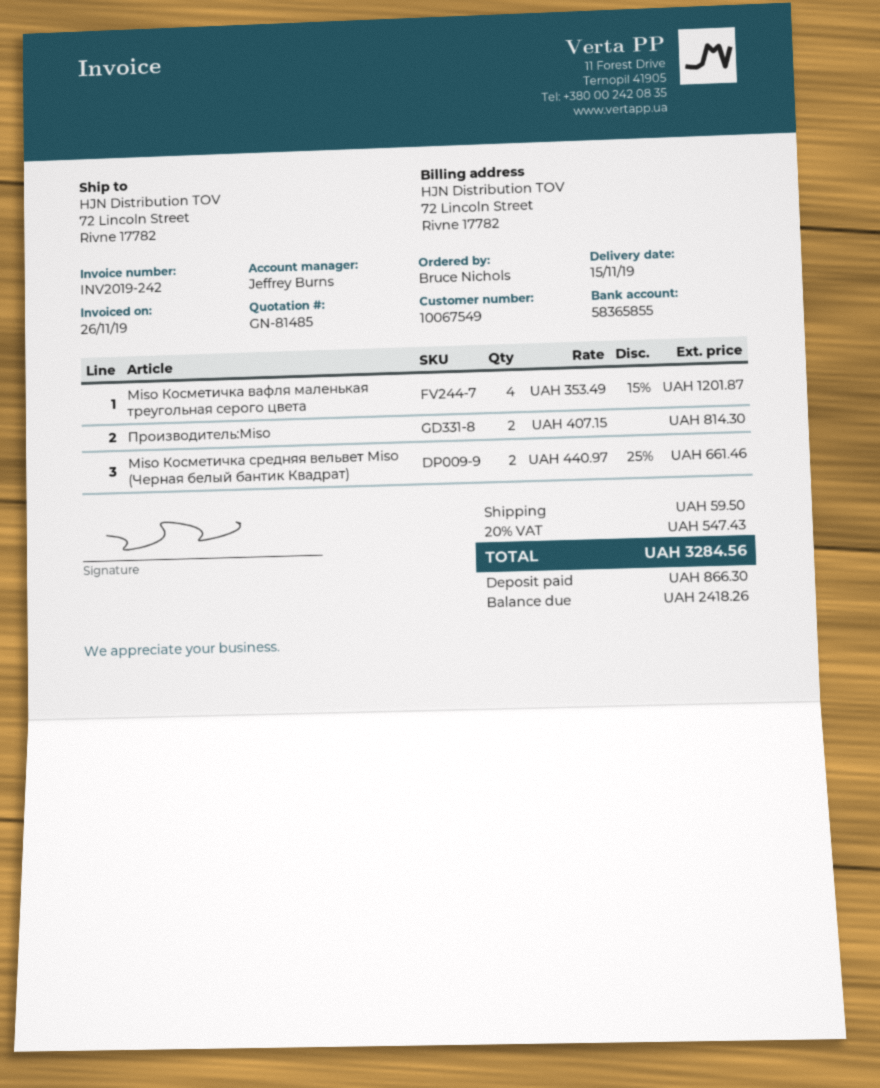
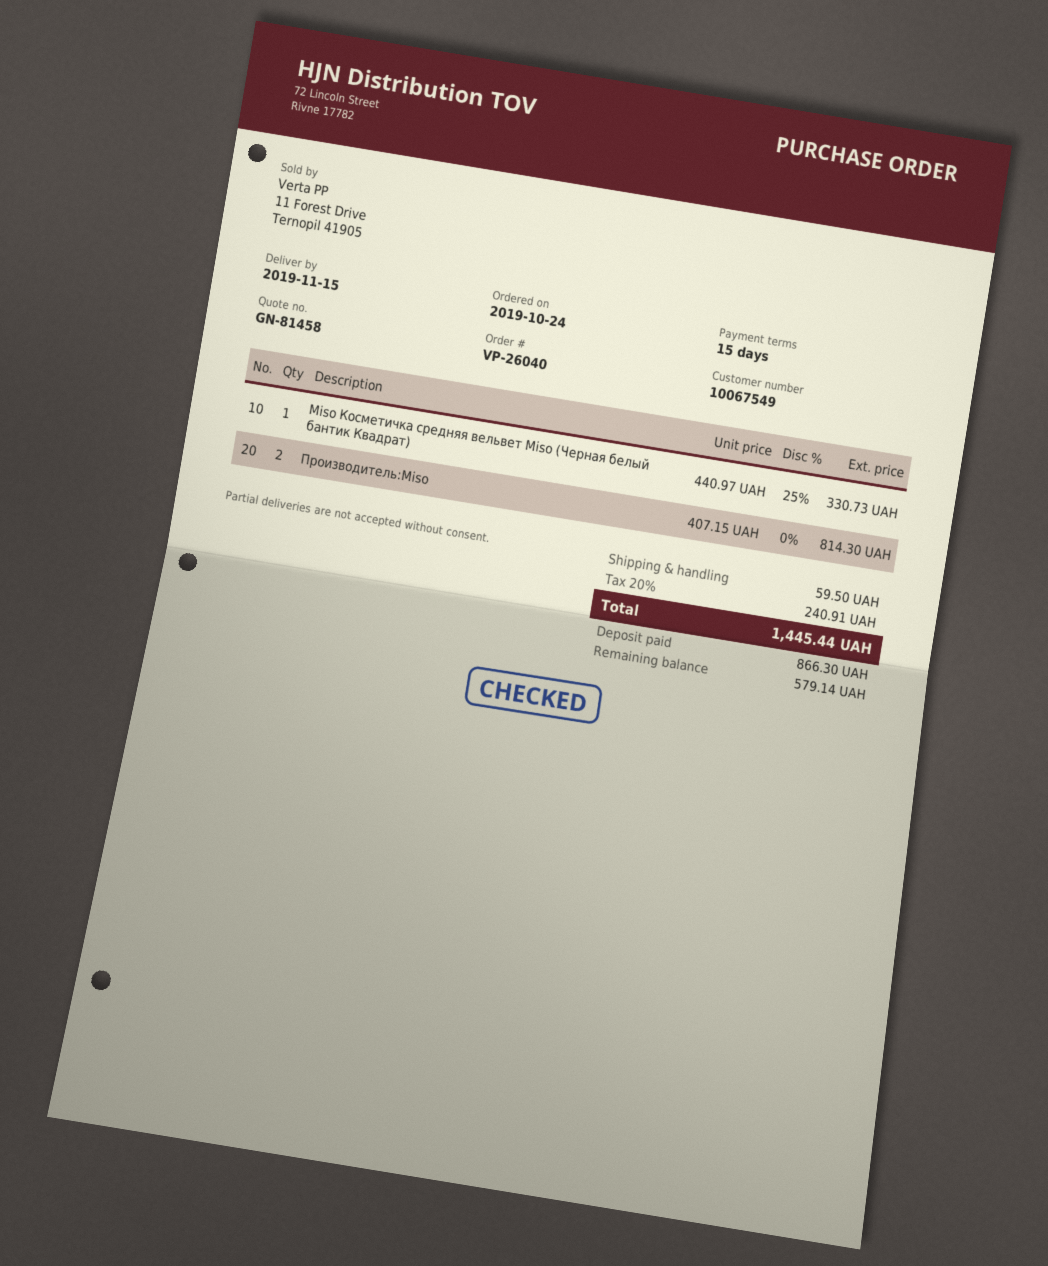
quote number: GN-81485 -> GN-81458
Miso Косметичка вафля маленькая треугольная серого цвета: 4 x 353.49 - 15% = 1201.87 -> none
Miso Косметичка средняя вельвет Miso (Черная белый бантик Квадрат): 2 x 440.97 - 25% = 661.46 -> 1 x 440.97 - 25% = 330.73
tax: 20% = 547.43 -> 20% = 240.91
total: 3284.56 -> 1445.44
balance: 2418.26 -> 579.14

